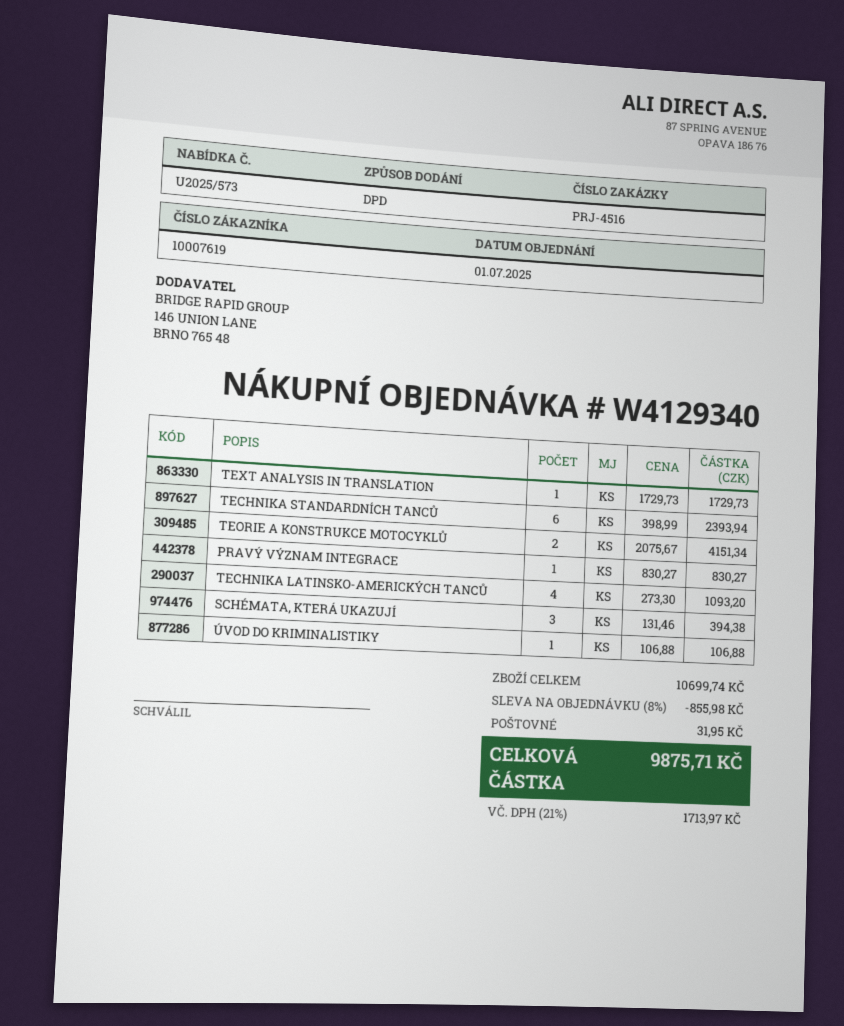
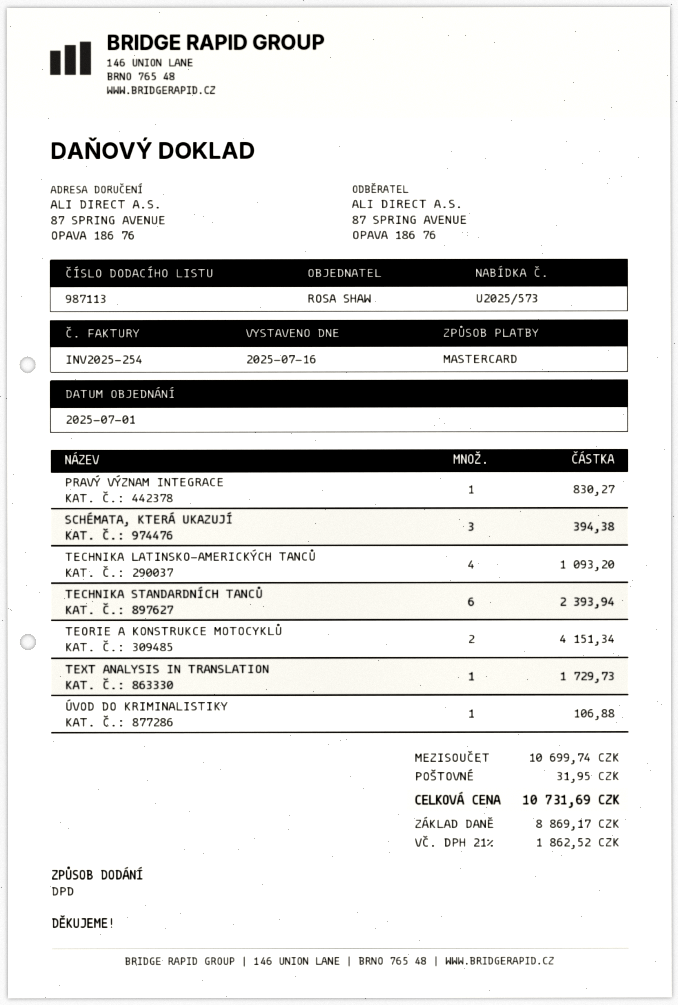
discount: 8% = 855.98 -> none
tax: 21% = 1713.97 -> 21% = 1862.52
total: 9875.71 -> 10731.69

